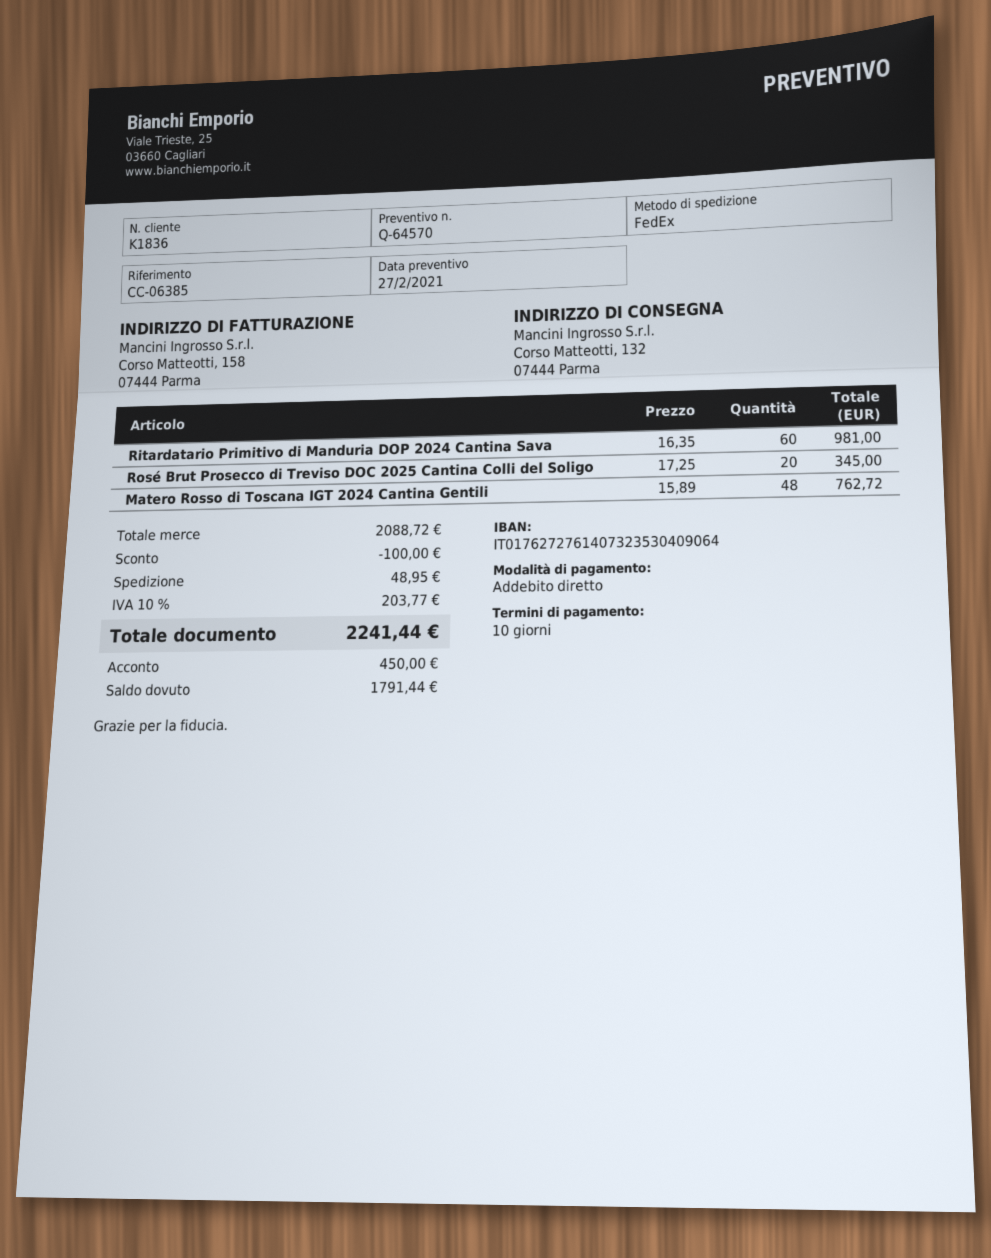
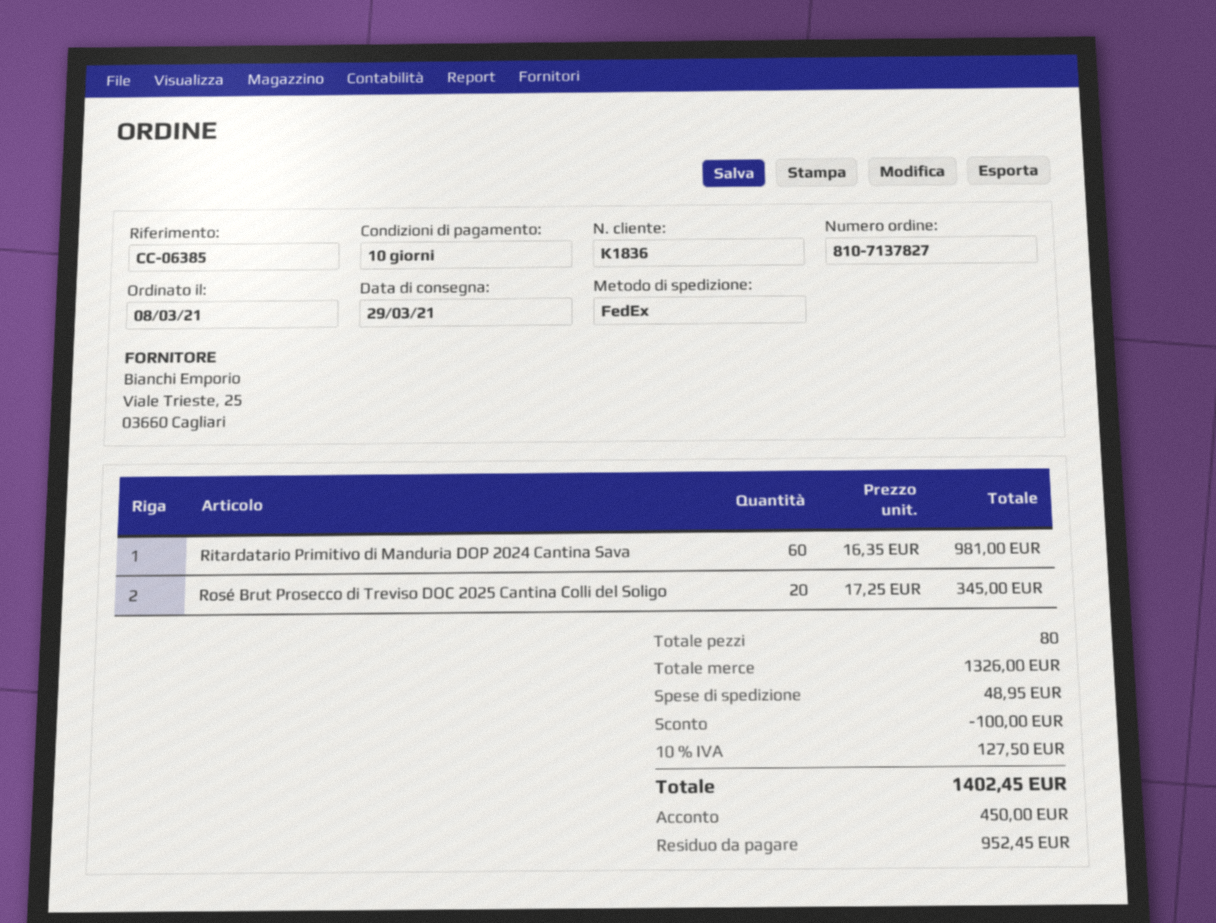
Matero Rosso di Toscana IGT 2024 Cantina Gentili: 48 x 15.89 = 762.72 -> none
subtotal: 2088.72 -> 1326.00
tax: 10% = 203.77 -> 10% = 127.50
total: 2241.44 -> 1402.45
balance: 1791.44 -> 952.45

